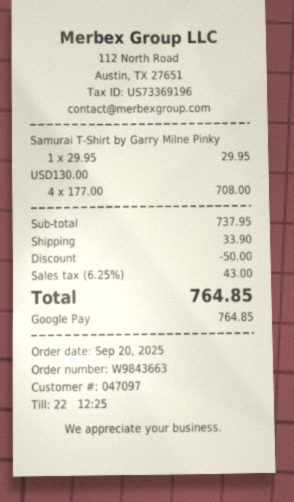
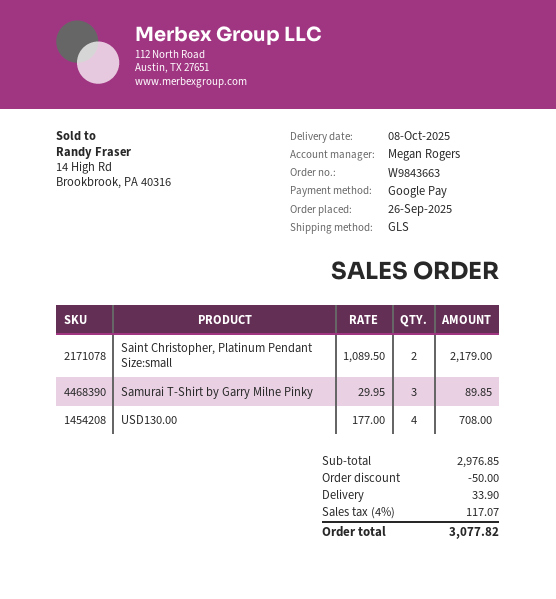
order date: 2025-09-20 -> 2025-09-26
Samurai T-Shirt by Garry Milne Pinky: 1 x 29.95 = 29.95 -> 3 x 29.95 = 89.85
Saint Christopher, Platinum Pendant Size:small: none -> 2 x 1089.50 = 2179.00
subtotal: 737.95 -> 2976.85
tax: 6.25% = 43.00 -> 4% = 117.07
total: 764.85 -> 3077.82

